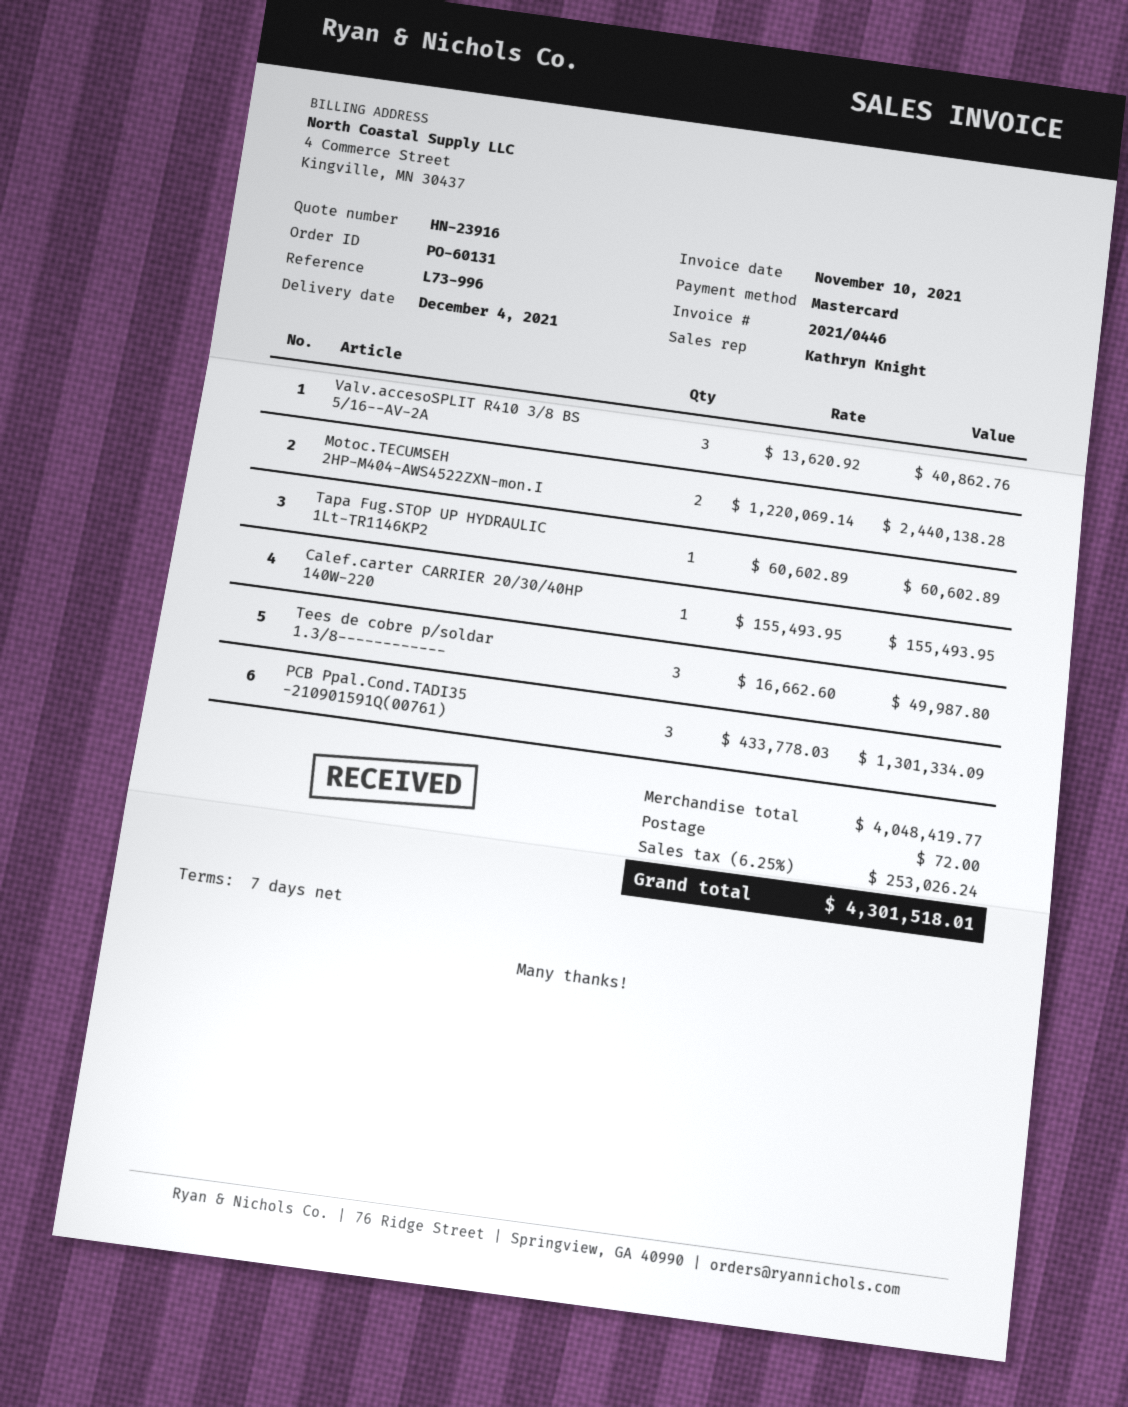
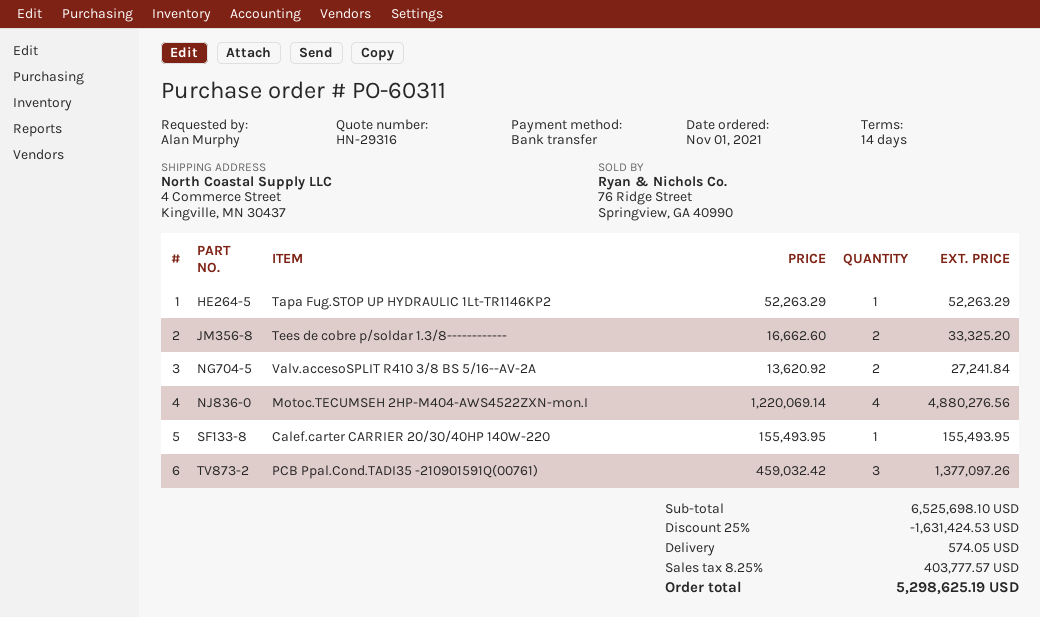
quote number: HN-23916 -> HN-29316
order number: PO-60131 -> PO-60311
payment terms: 7 days -> 14 days
payment method: Mastercard -> bank transfer
Valv.accesoSPLIT R410 3/8 BS 5/16--AV-2A: 3 x 13620.92 = 40862.76 -> 2 x 13620.92 = 27241.84
Motoc.TECUMSEH 2HP-M404-AWS4522ZXN-mon.I: 2 x 1220069.14 = 2440138.28 -> 4 x 1220069.14 = 4880276.56
Tapa Fug.STOP UP HYDRAULIC 1Lt-TR1146KP2: 1 x 60602.89 = 60602.89 -> 1 x 52263.29 = 52263.29
Tees de cobre p/soldar 1.3/8------------: 3 x 16662.60 = 49987.80 -> 2 x 16662.60 = 33325.20
PCB Ppal.Cond.TADI35 -210901591Q(00761): 3 x 433778.03 = 1301334.09 -> 3 x 459032.42 = 1377097.26
subtotal: 4048419.77 -> 6525698.10
discount: none -> 25% = 1631424.53
shipping: 72.00 -> 574.05
tax: 6.25% = 253026.24 -> 8.25% = 403777.57
total: 4301518.01 -> 5298625.19

